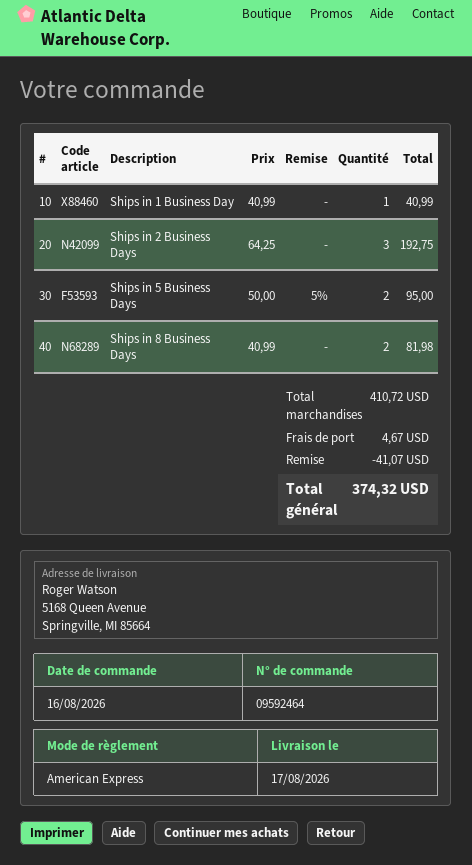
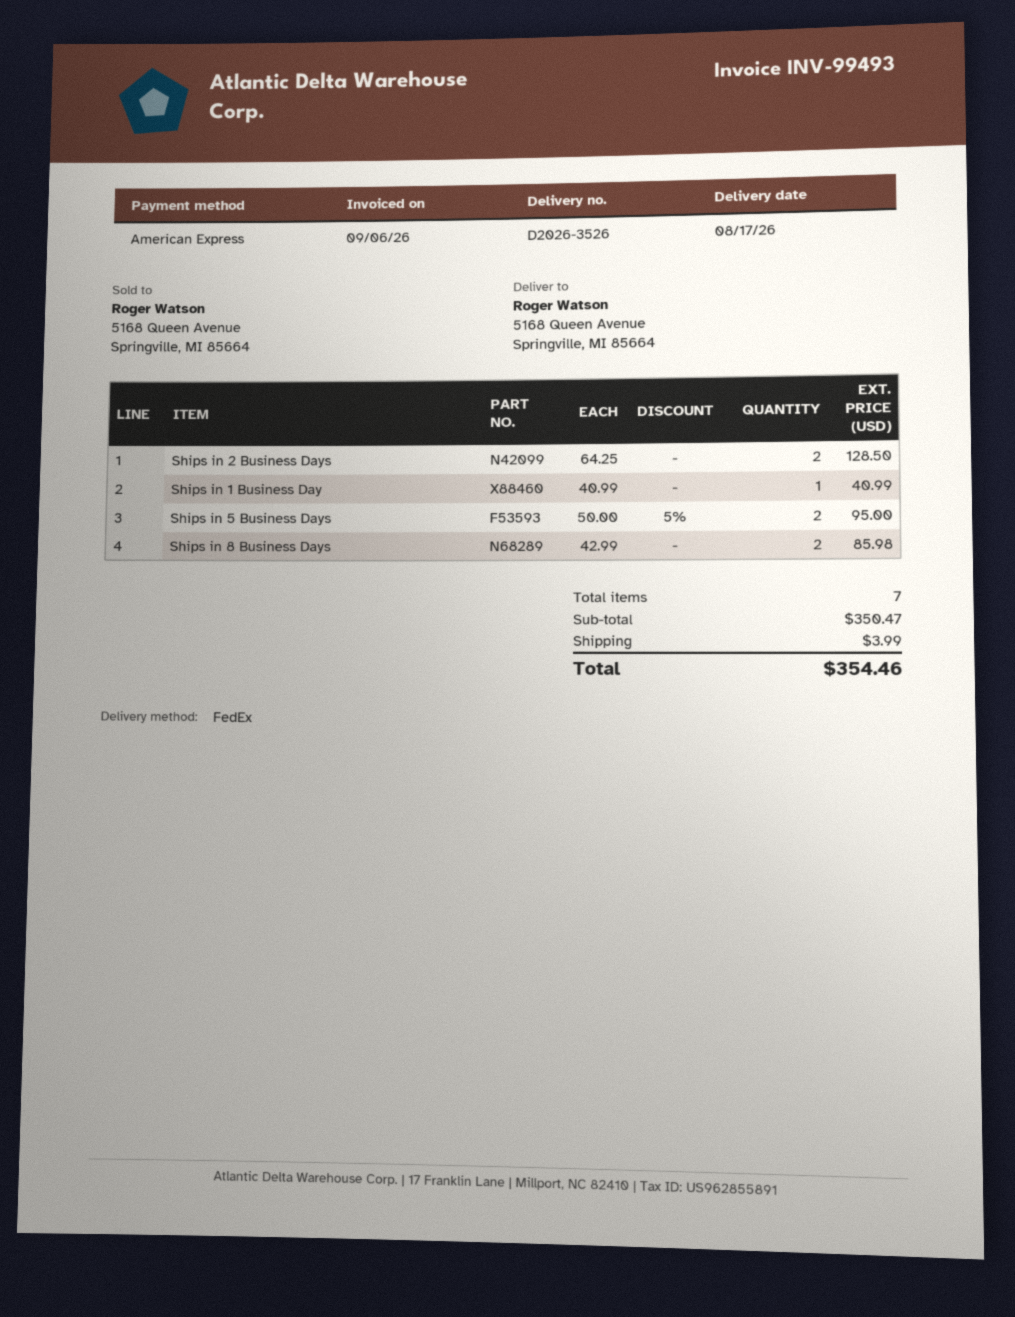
Ships in 2 Business Days: 3 x 64.25 = 192.75 -> 2 x 64.25 = 128.50
Ships in 8 Business Days: 2 x 40.99 = 81.98 -> 2 x 42.99 = 85.98
subtotal: 410.72 -> 350.47
discount: 41.07 -> none
shipping: 4.67 -> 3.99
total: 374.32 -> 354.46

